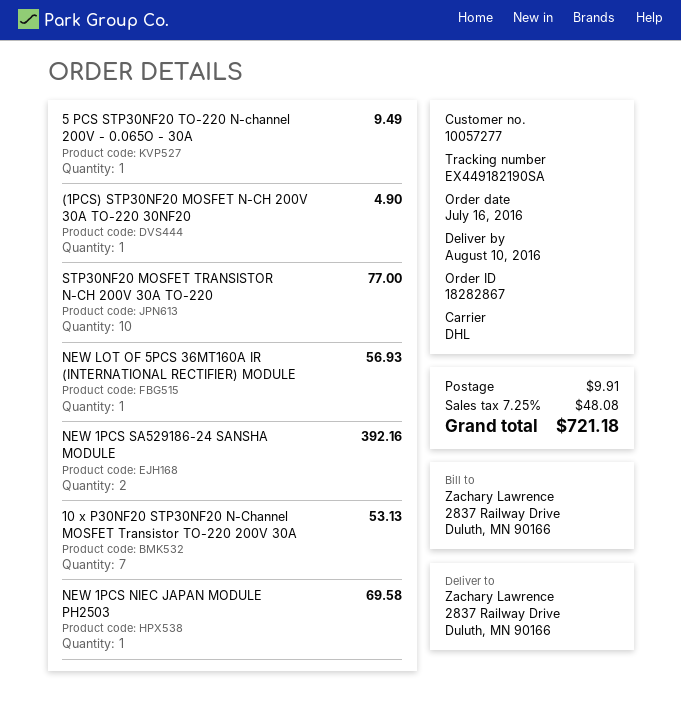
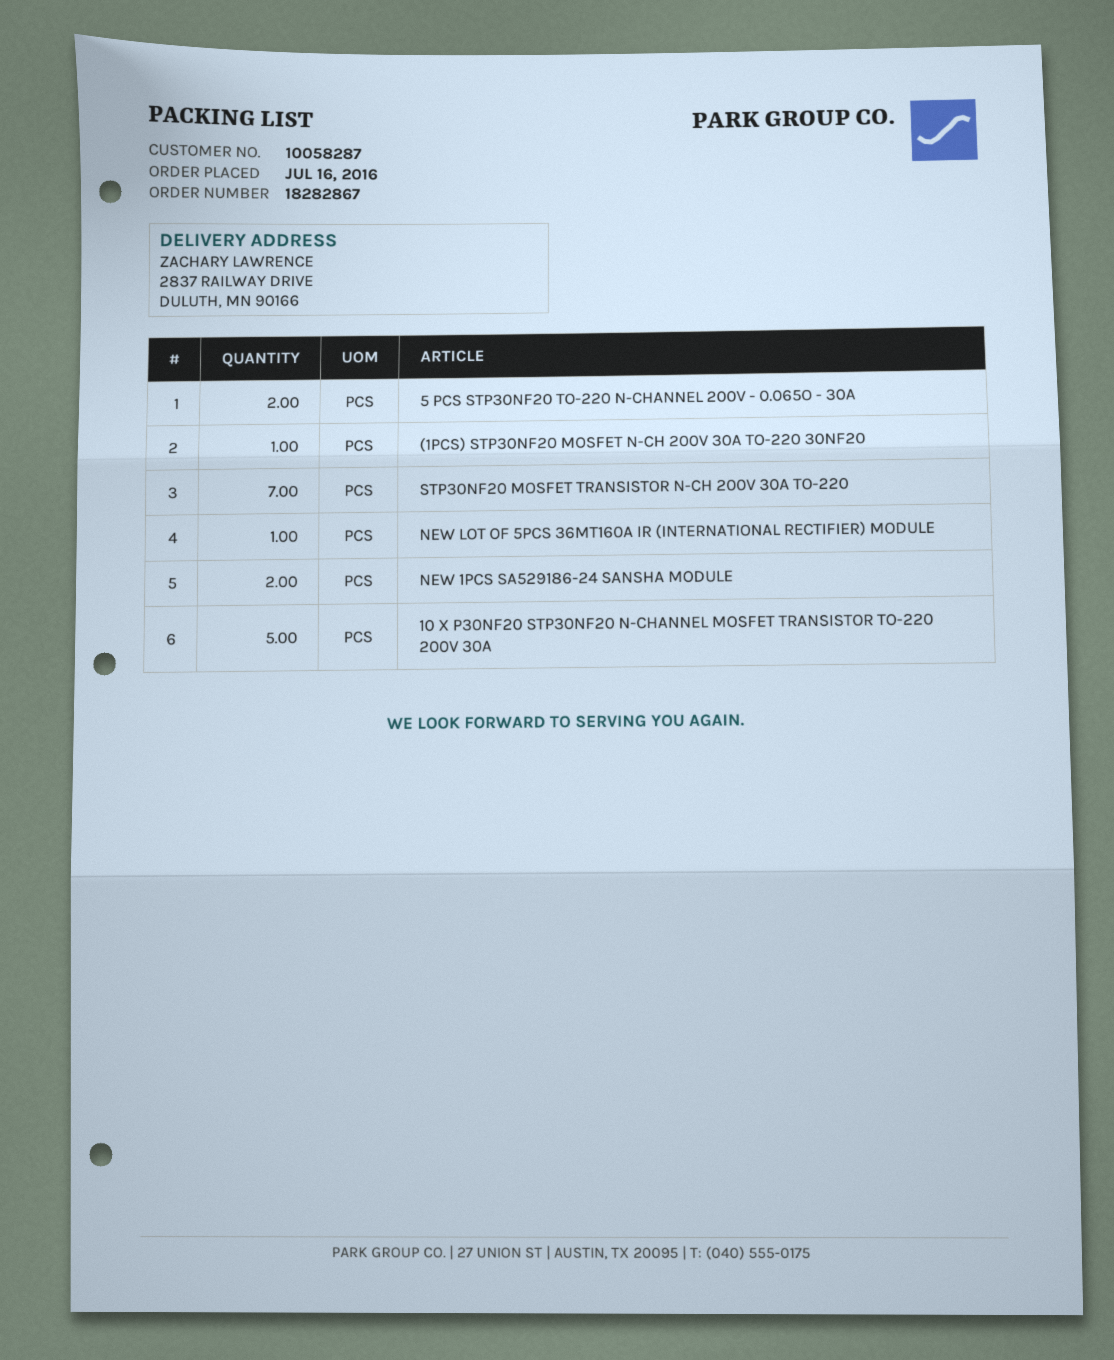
customer number: 10057277 -> 10058287
5 PCS STP30NF20 TO-220 N-channel 200V - 0.065O - 30A: 1 -> 2
STP30NF20 MOSFET TRANSISTOR N-CH 200V 30A TO-220: 10 -> 7
10 x P30NF20 STP30NF20 N-Channel MOSFET Transistor TO-220 200V 30A: 7 -> 5
NEW 1PCS NIEC JAPAN MODULE PH2503: 1 -> none

